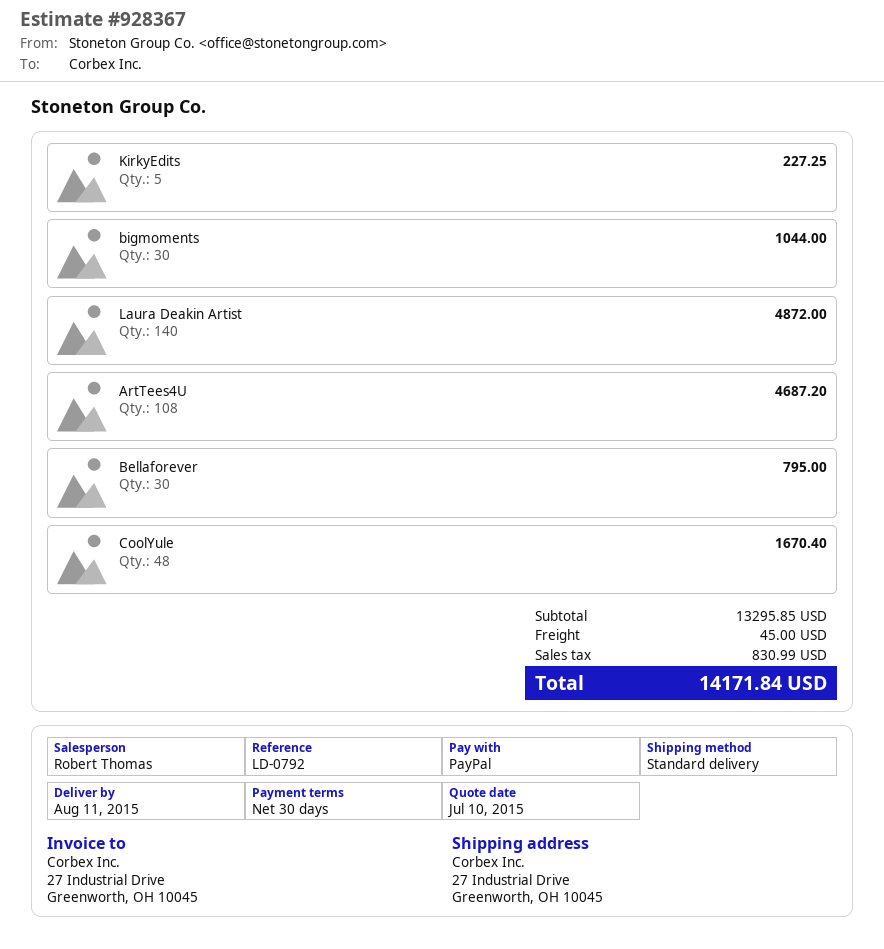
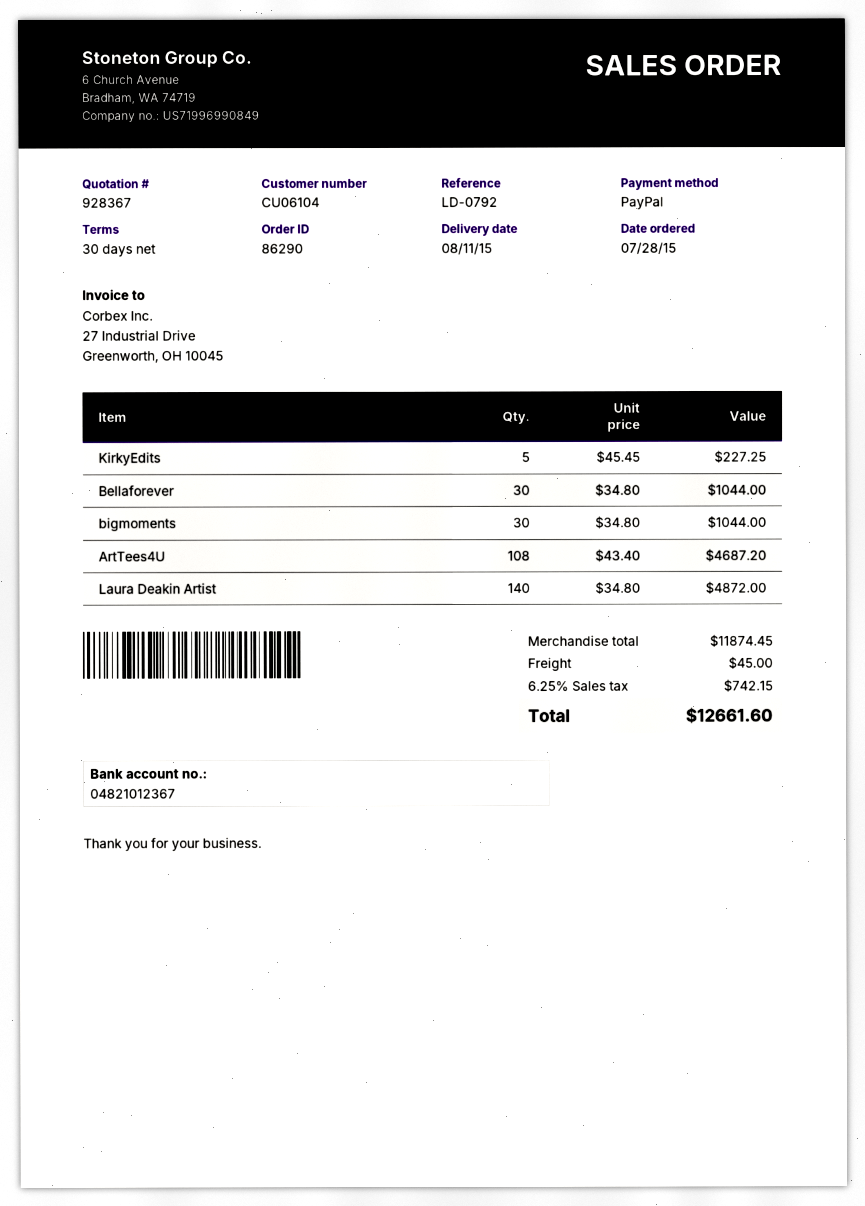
Bellaforever: 30 for 795.00 -> 30 for 1044.00
CoolYule: 48 for 1670.40 -> none
subtotal: 13295.85 -> 11874.45
tax: 830.99 -> 742.15
total: 14171.84 -> 12661.60

